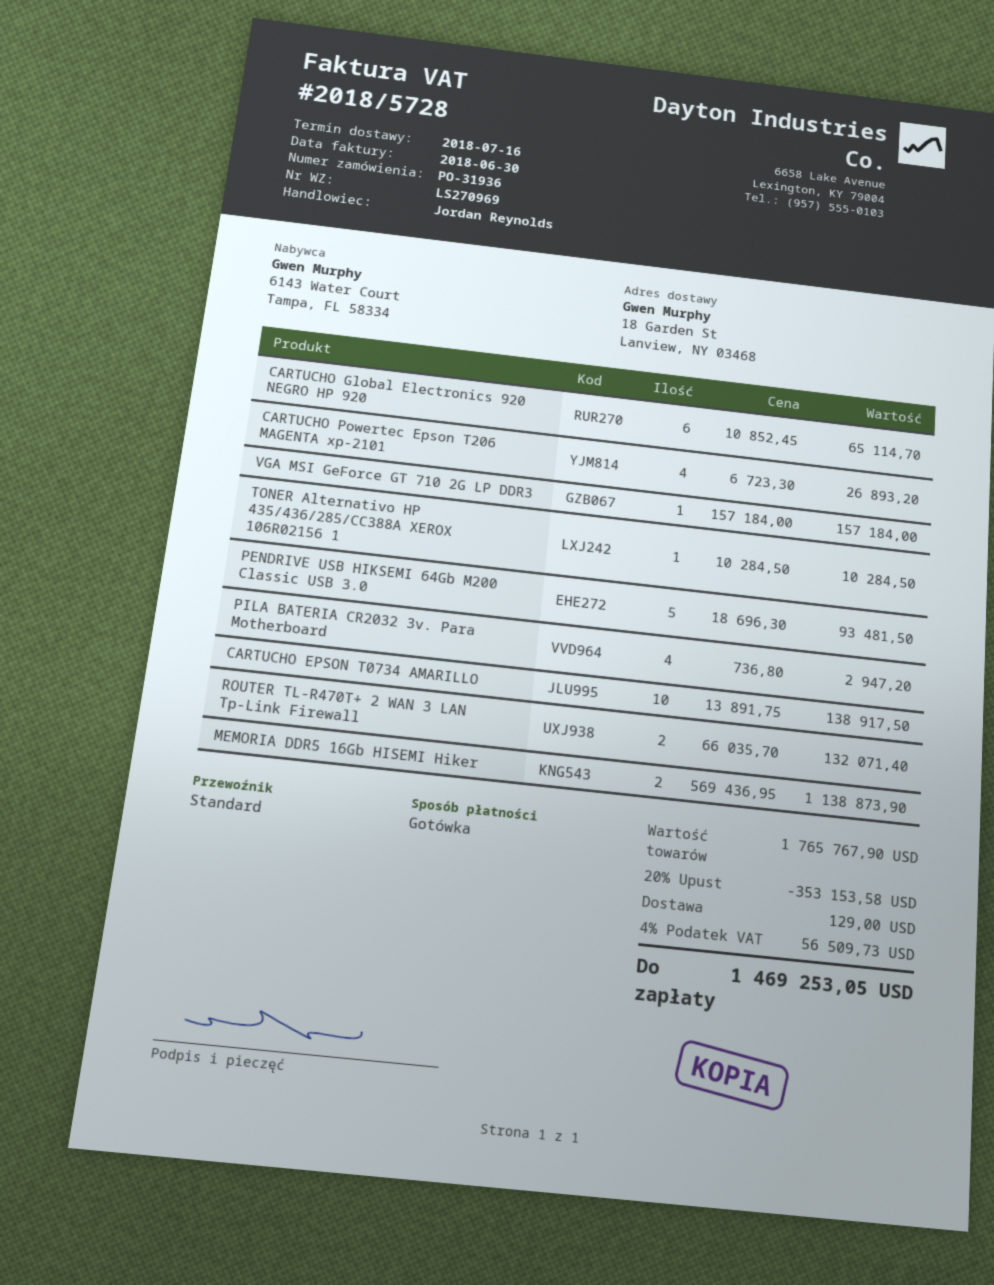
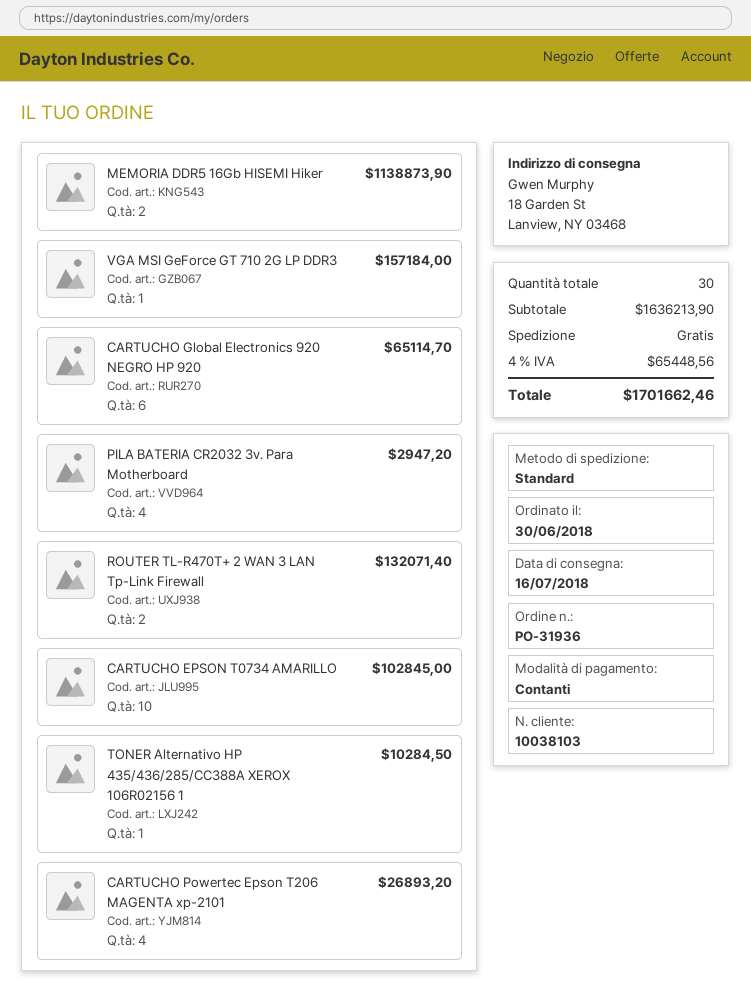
PENDRIVE USB HIKSEMI 64Gb M200 Classic USB 3.0: 5 for 93481.50 -> none
CARTUCHO EPSON T0734 AMARILLO: 10 for 138917.50 -> 10 for 102845.00
subtotal: 1765767.90 -> 1636213.90
discount: 20% = 353153.58 -> none
shipping: 129.00 -> 0.00
tax: 4% = 56509.73 -> 4% = 65448.56
total: 1469253.05 -> 1701662.46

